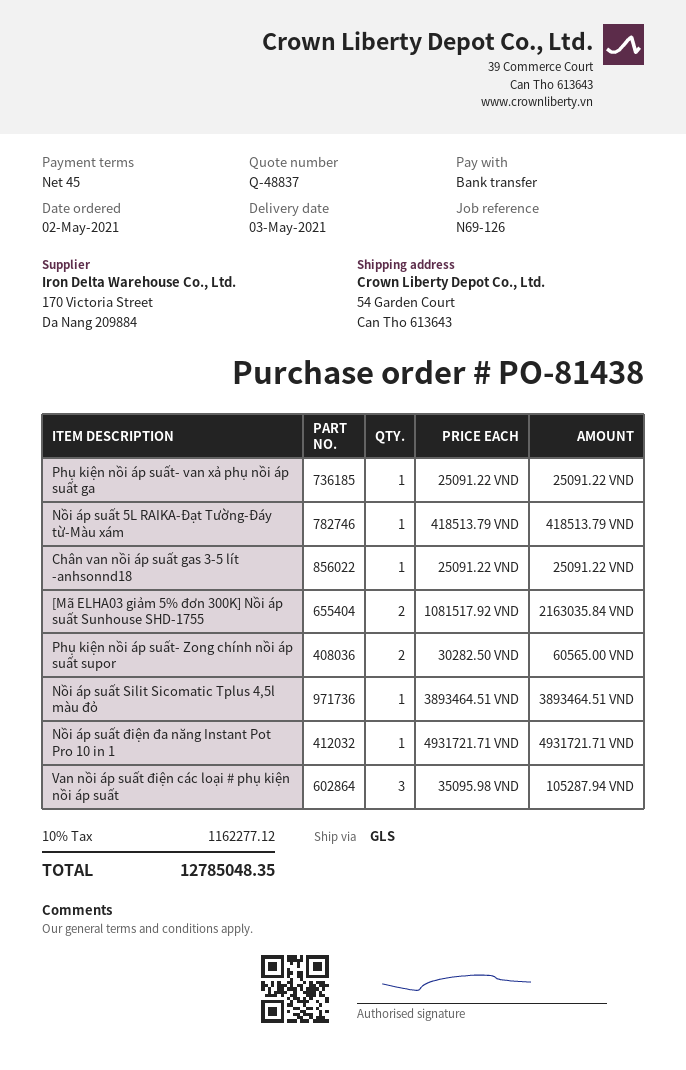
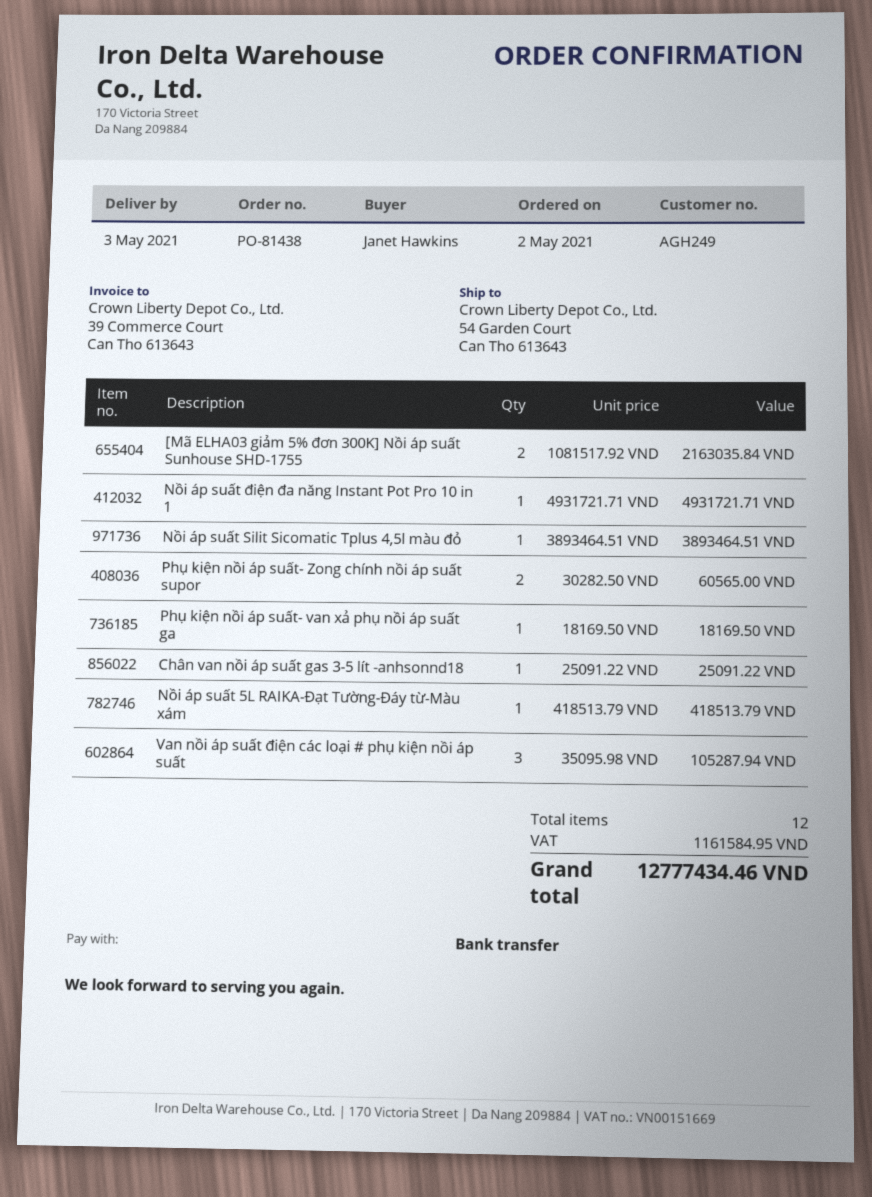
Phụ kiện nồi áp suất- van xả phụ nồi áp suất ga: 1 x 25091.22 = 25091.22 -> 1 x 18169.50 = 18169.50
tax: 1162277.12 -> 1161584.95
total: 12785048.35 -> 12777434.46

